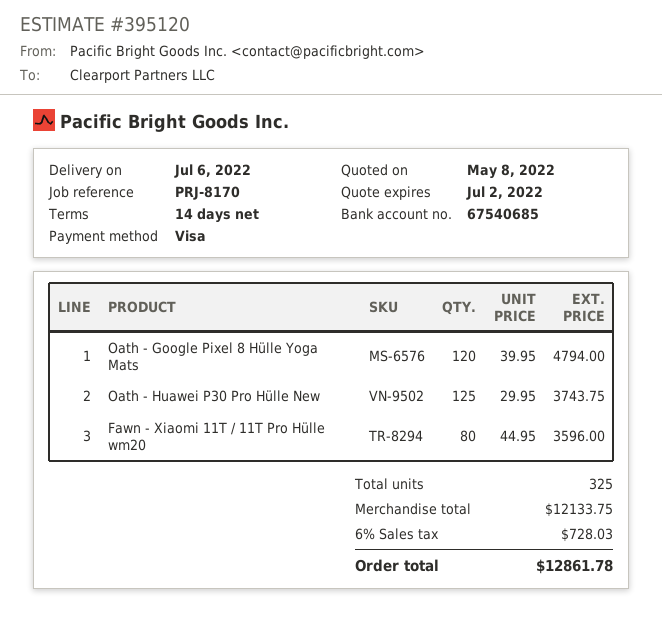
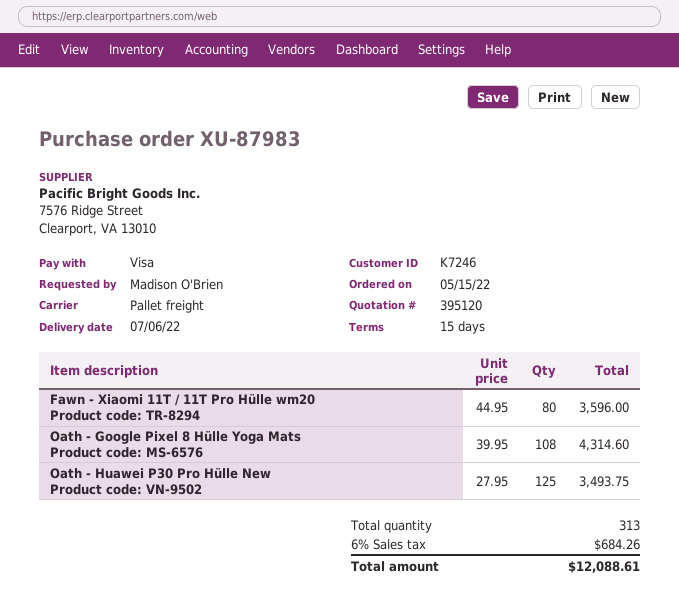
payment terms: 14 days -> 15 days
Oath - Google Pixel 8 Hülle Yoga Mats: 120 x 39.95 = 4794.00 -> 108 x 39.95 = 4314.60
Oath - Huawei P30 Pro Hülle New: 125 x 29.95 = 3743.75 -> 125 x 27.95 = 3493.75
total quantity: 325 -> 313
tax: 6% = 728.03 -> 6% = 684.26
total: 12861.78 -> 12088.61

